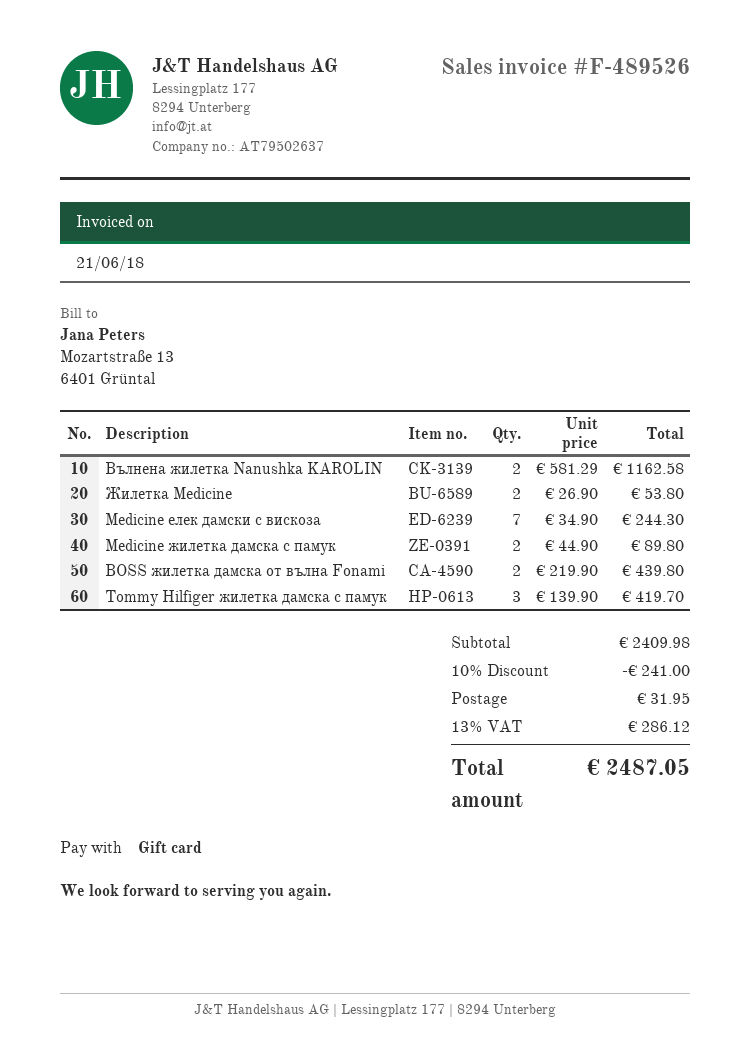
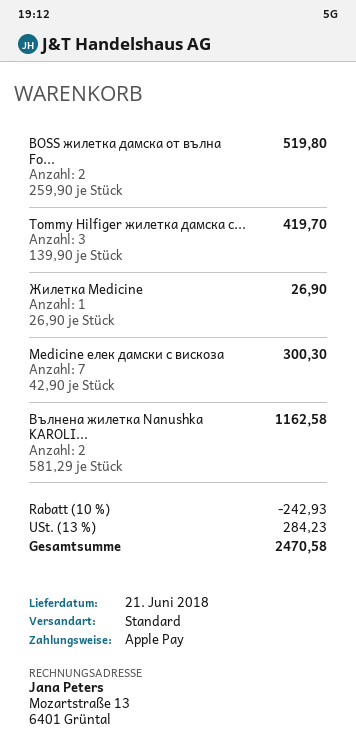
payment method: gift card -> Apple Pay
Жилетка Medicine: 2 x 26.90 = 53.80 -> 1 x 26.90 = 26.90
Medicine елек дамски с вискоза: 7 x 34.90 = 244.30 -> 7 x 42.90 = 300.30
Medicine жилетка дамска с памук: 2 x 44.90 = 89.80 -> none
BOSS жилетка дамска от вълна Fonami: 2 x 219.90 = 439.80 -> 2 x 259.90 = 519.80
discount: 10% = 241.00 -> 10% = 242.93
shipping: 31.95 -> none
tax: 13% = 286.12 -> 13% = 284.23
total: 2487.05 -> 2470.58

